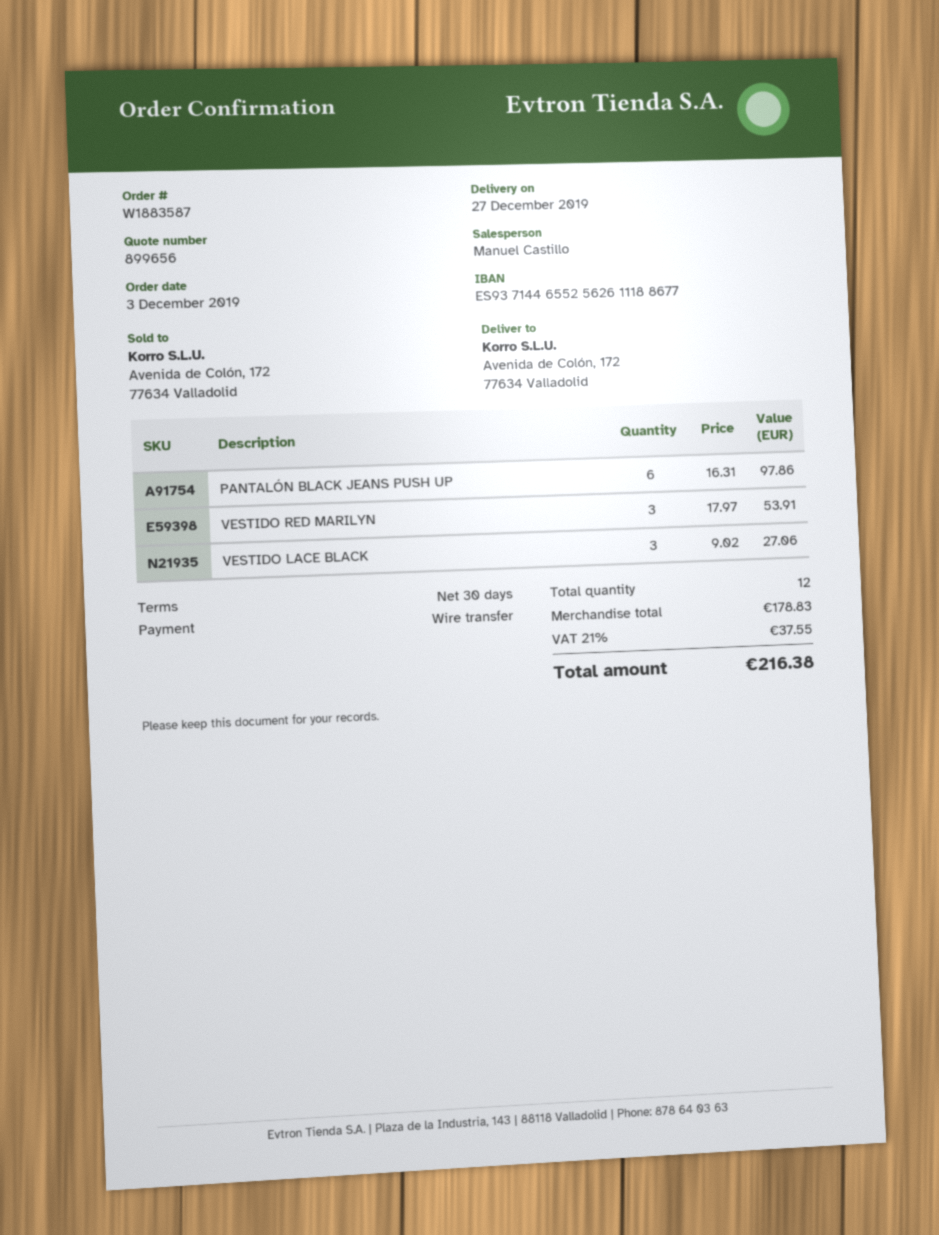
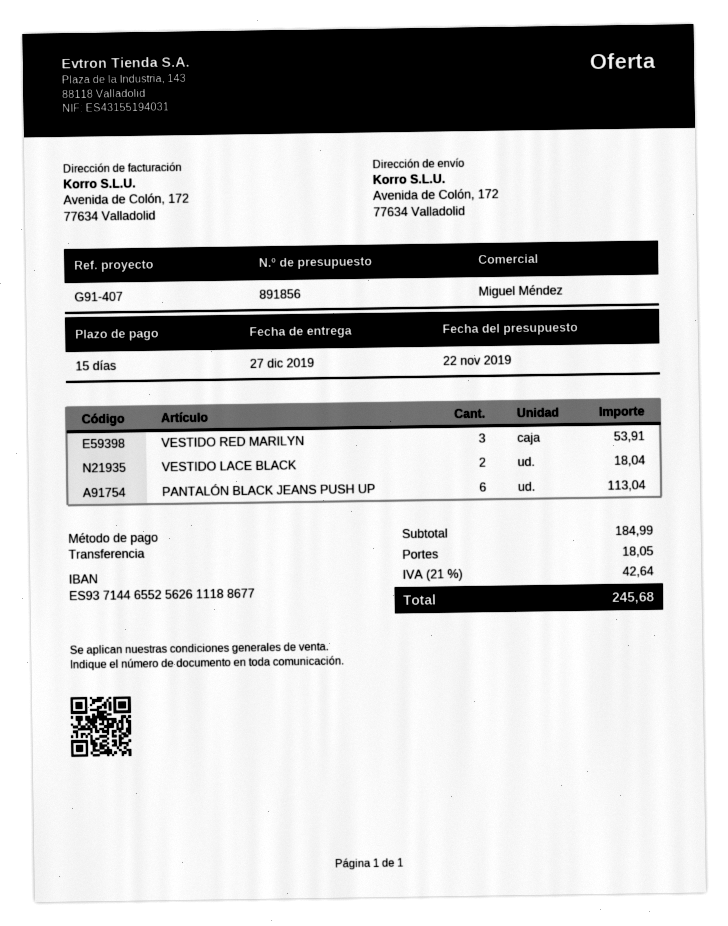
quote number: 899656 -> 891856
payment terms: 30 days -> 15 days
sales rep: Manuel Castillo -> Miguel Méndez
PANTALÓN BLACK JEANS PUSH UP: 6 for 97.86 -> 6 for 113.04
VESTIDO LACE BLACK: 3 for 27.06 -> 2 for 18.04
subtotal: 178.83 -> 184.99
shipping: none -> 18.05
tax: 21% = 37.55 -> 21% = 42.64
total: 216.38 -> 245.68

